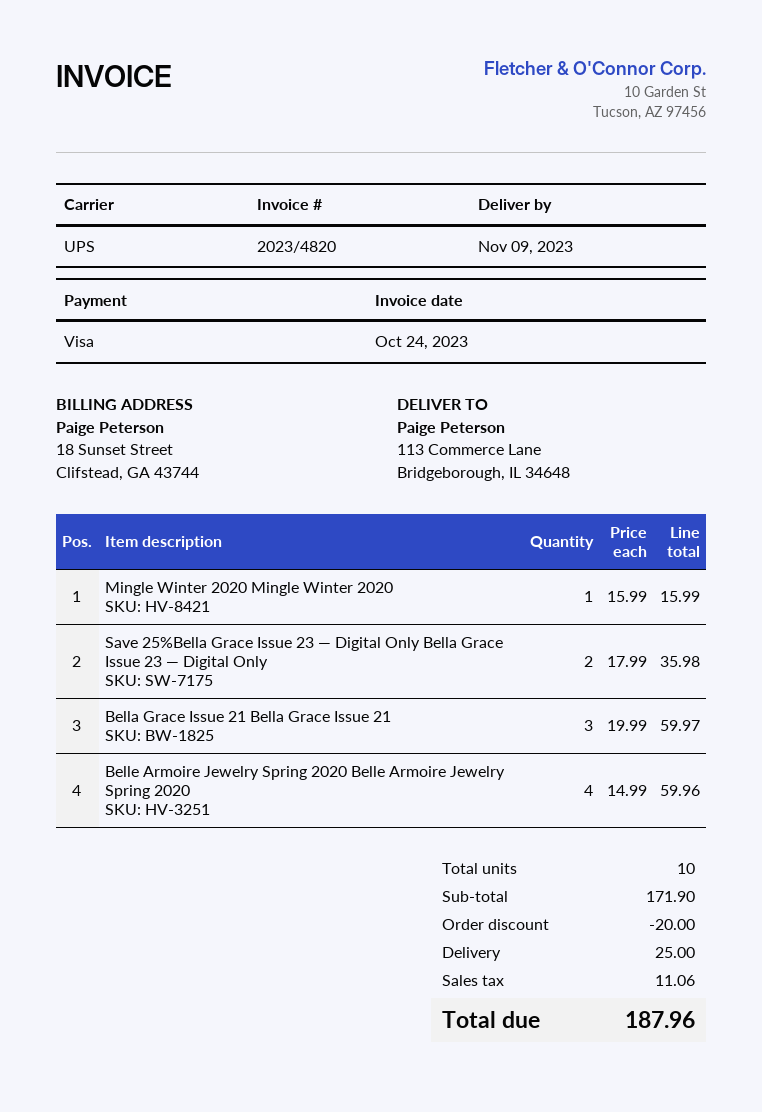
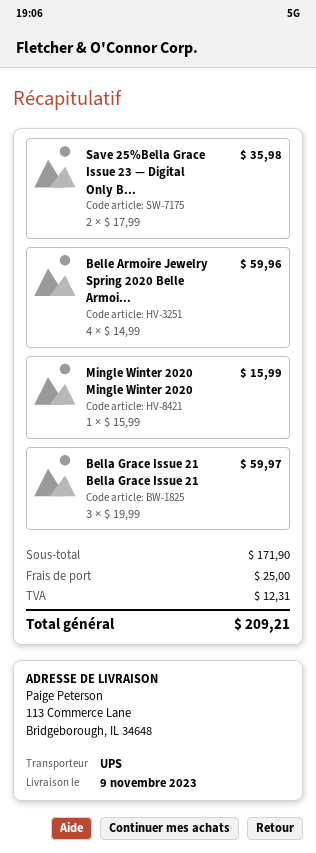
discount: 20.00 -> none
tax: 11.06 -> 12.31
total: 187.96 -> 209.21

